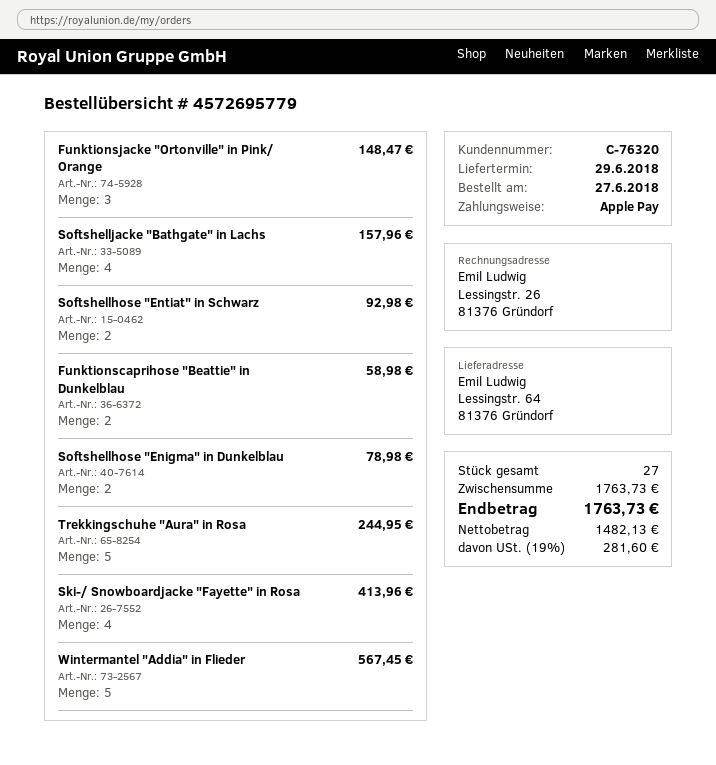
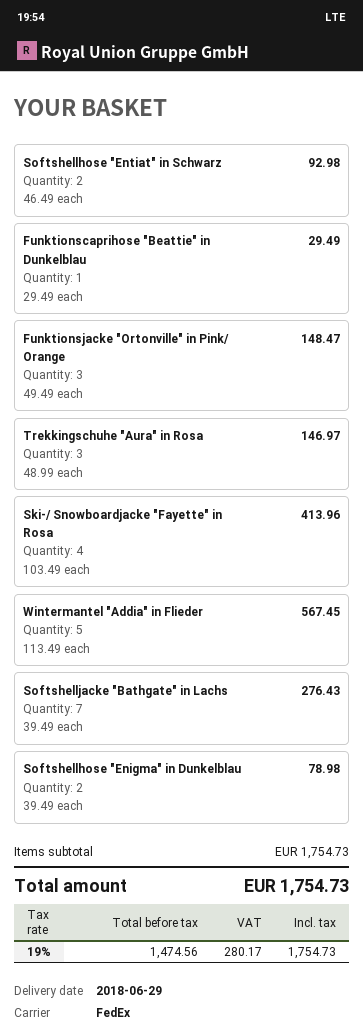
Softshelljacke "Bathgate" in Lachs: 4 for 157.96 -> 7 for 276.43
Funktionscaprihose "Beattie" in Dunkelblau: 2 for 58.98 -> 1 for 29.49
Trekkingschuhe "Aura" in Rosa: 5 for 244.95 -> 3 for 146.97
subtotal: 1763.73 -> 1754.73
net: 1482.13 -> 1474.56
tax: 19% = 281.60 -> 19% = 280.17
total: 1763.73 -> 1754.73

